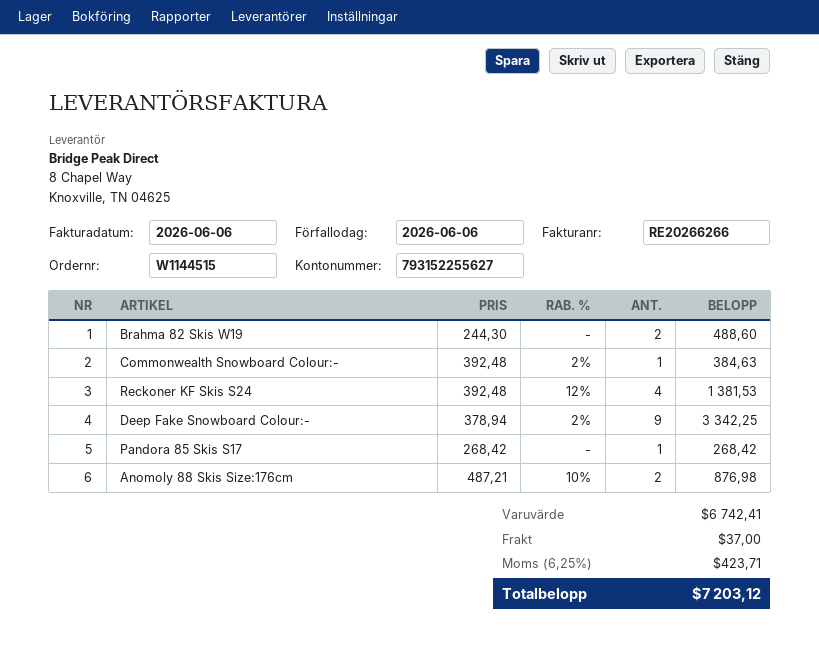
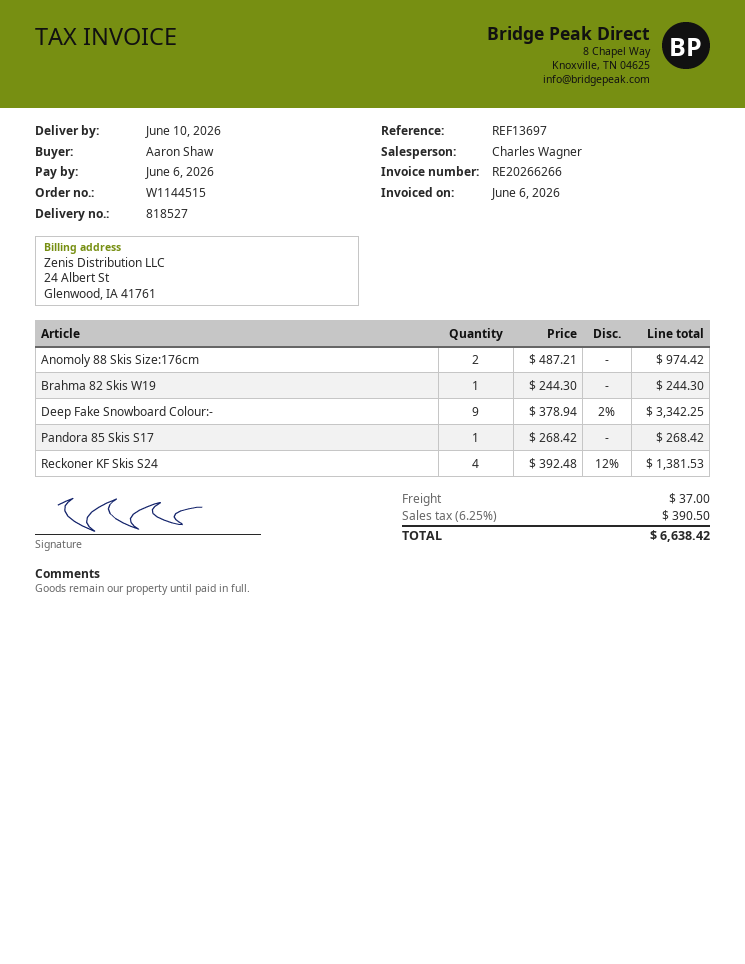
Brahma 82 Skis W19: 2 x 244.30 = 488.60 -> 1 x 244.30 = 244.30
Commonwealth Snowboard Colour:-: 1 x 392.48 - 2% = 384.63 -> none
Anomoly 88 Skis Size:176cm: 2 x 487.21 - 10% = 876.98 -> 2 x 487.21 = 974.42
tax: 6.25% = 423.71 -> 6.25% = 390.50
total: 7203.12 -> 6638.42

